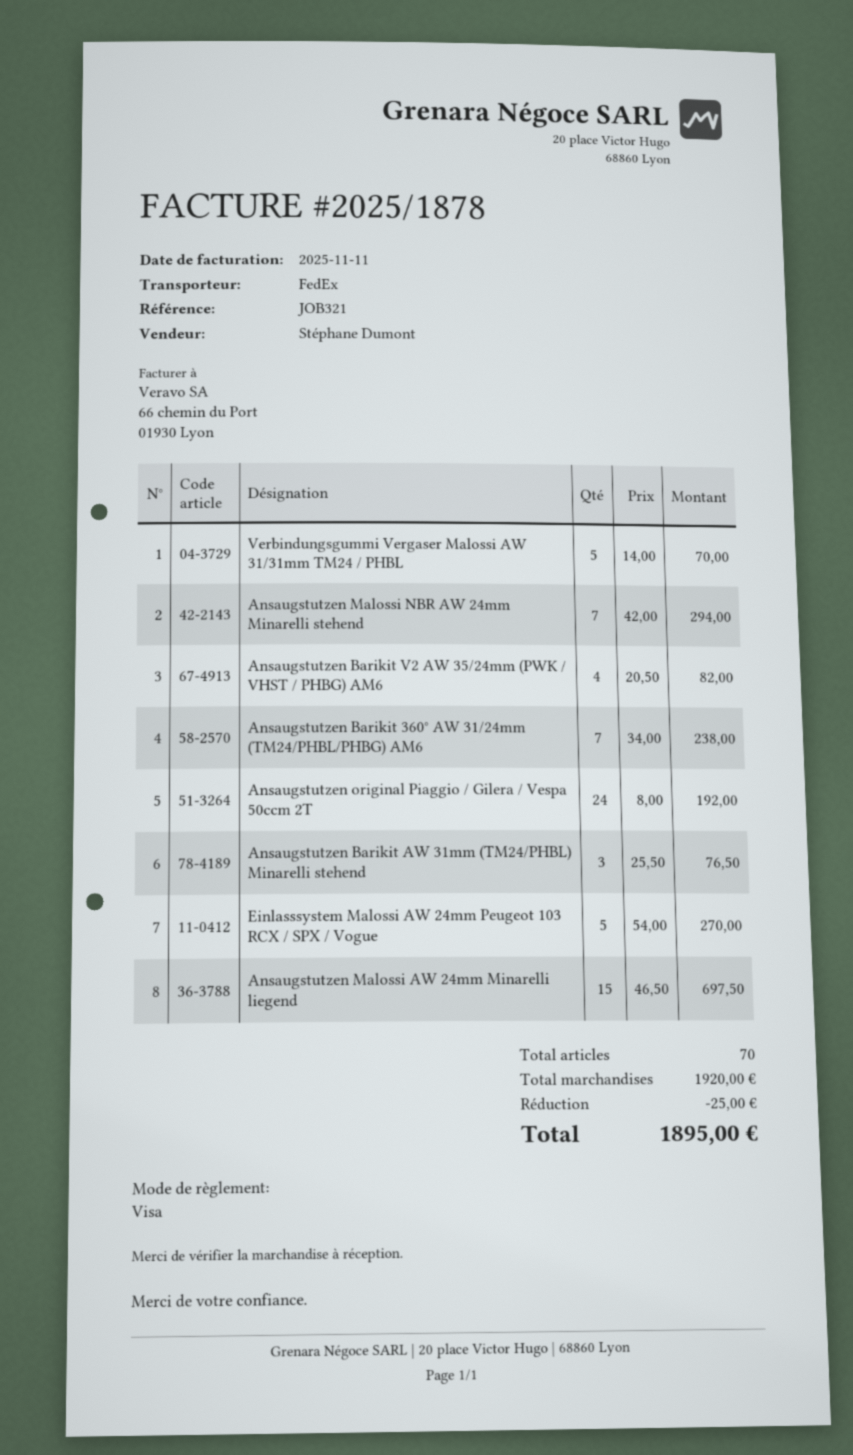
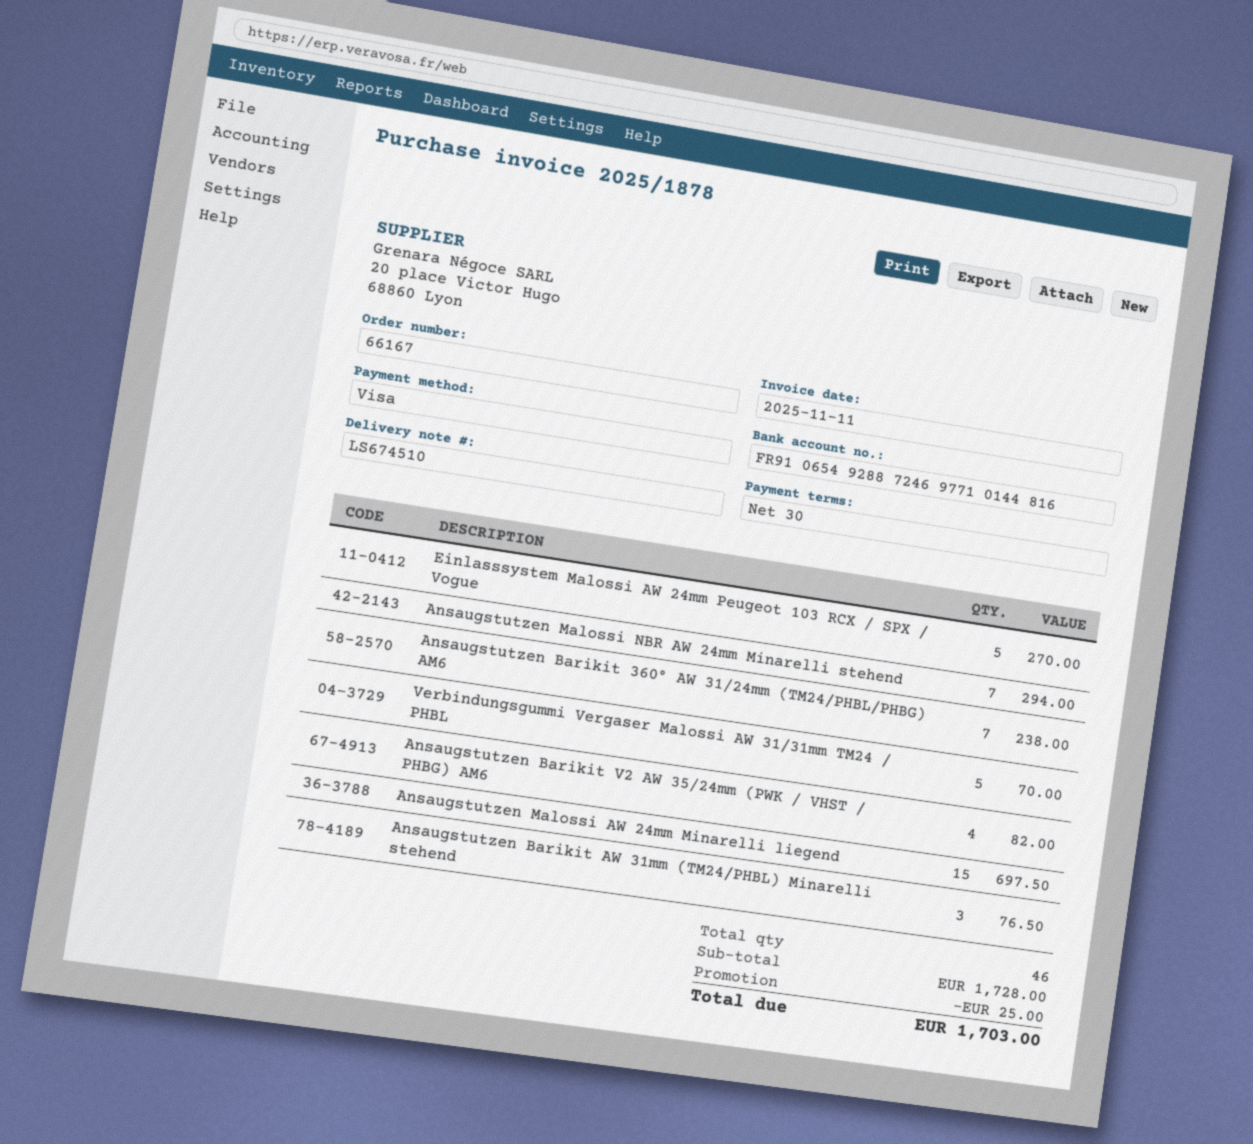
Ansaugstutzen original Piaggio / Gilera / Vespa 50ccm 2T: 24 for 192.00 -> none
total quantity: 70 -> 46
subtotal: 1920.00 -> 1728.00
total: 1895.00 -> 1703.00

